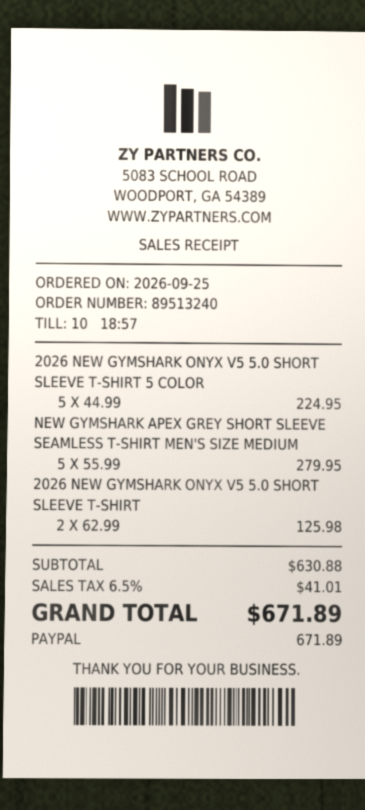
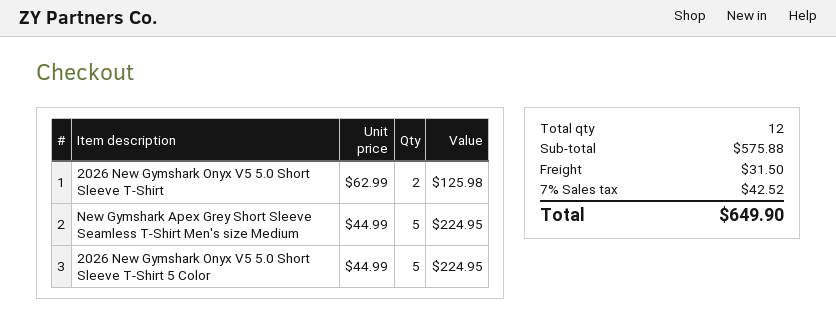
NEW GYMSHARK APEX GREY SHORT SLEEVE SEAMLESS T-SHIRT MEN'S SIZE MEDIUM: 5 x 55.99 = 279.95 -> 5 x 44.99 = 224.95
subtotal: 630.88 -> 575.88
shipping: none -> 31.50
tax: 6.5% = 41.01 -> 7% = 42.52
total: 671.89 -> 649.90

